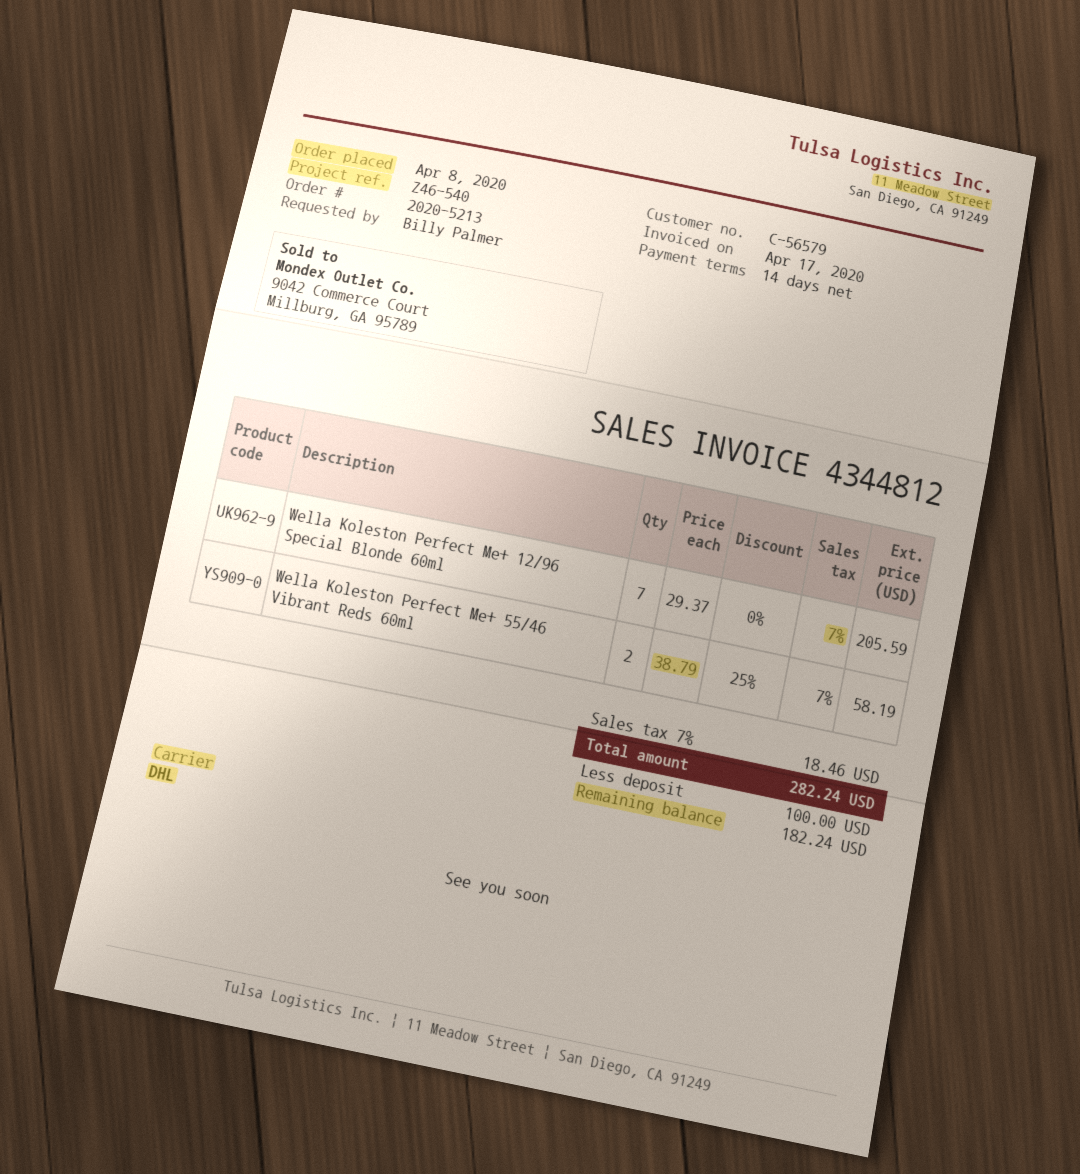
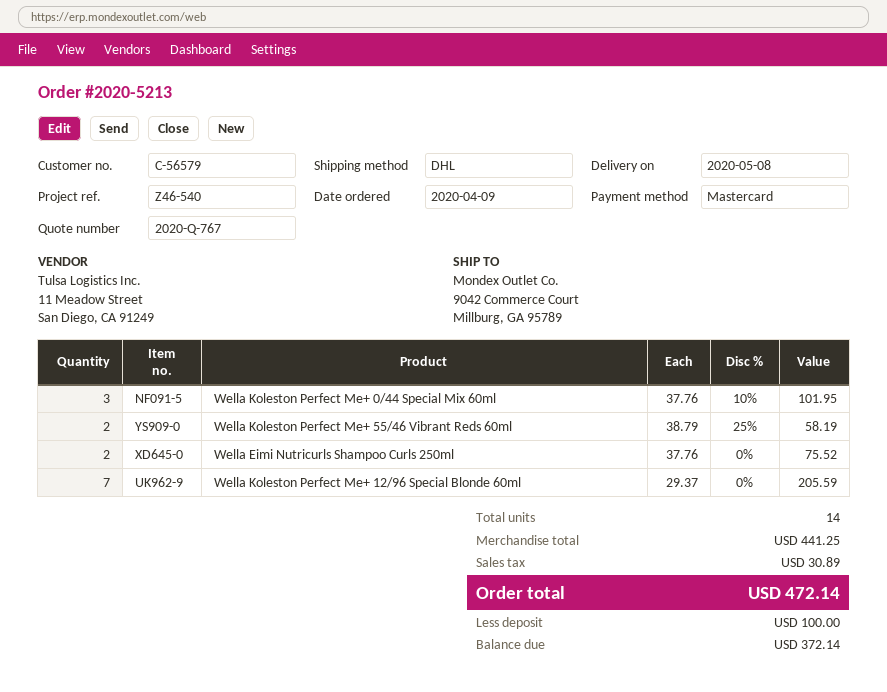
order date: 2020-04-08 -> 2020-04-09
Wella Koleston Perfect Me+ 0/44 Special Mix 60ml: none -> 3 x 37.76 - 10% = 101.95
Wella Eimi Nutricurls Shampoo Curls 250ml: none -> 2 x 37.76 = 75.52
tax: 18.46 -> 30.89
total: 282.24 -> 472.14
balance: 182.24 -> 372.14

